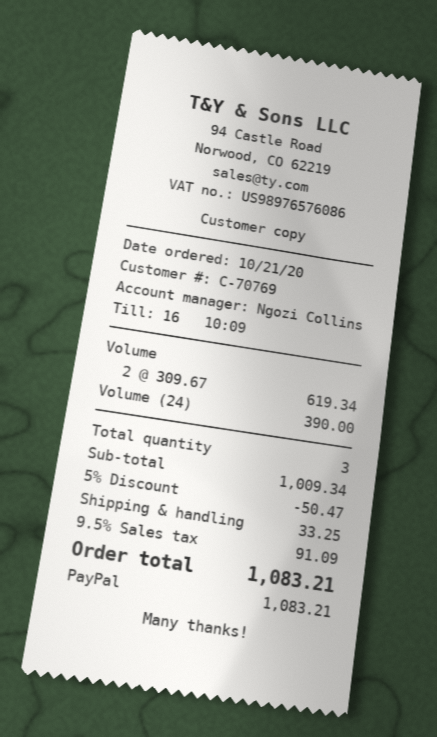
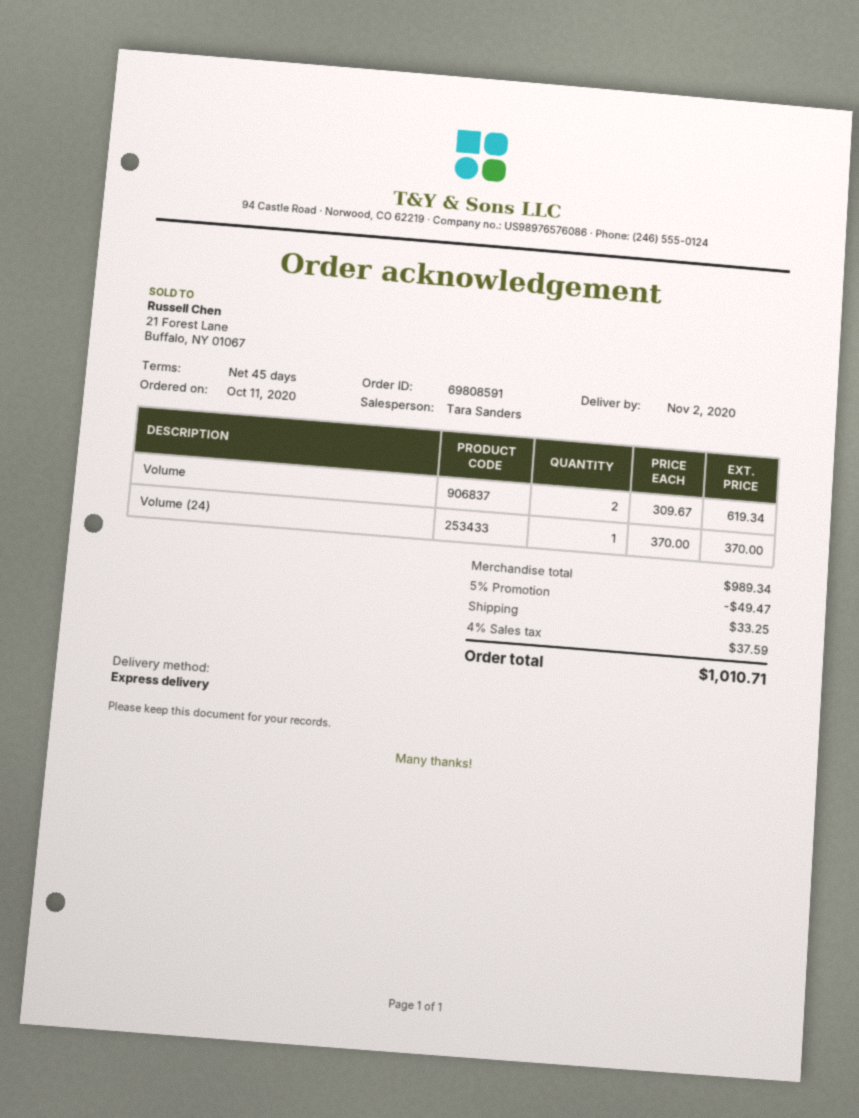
order date: 2020-10-21 -> 2020-10-11
sales rep: Ngozi Collins -> Tara Sanders
Volume (24): 1 x 390.00 = 390.00 -> 1 x 370.00 = 370.00
subtotal: 1009.34 -> 989.34
discount: 5% = 50.47 -> 5% = 49.47
tax: 9.5% = 91.09 -> 4% = 37.59
total: 1083.21 -> 1010.71

